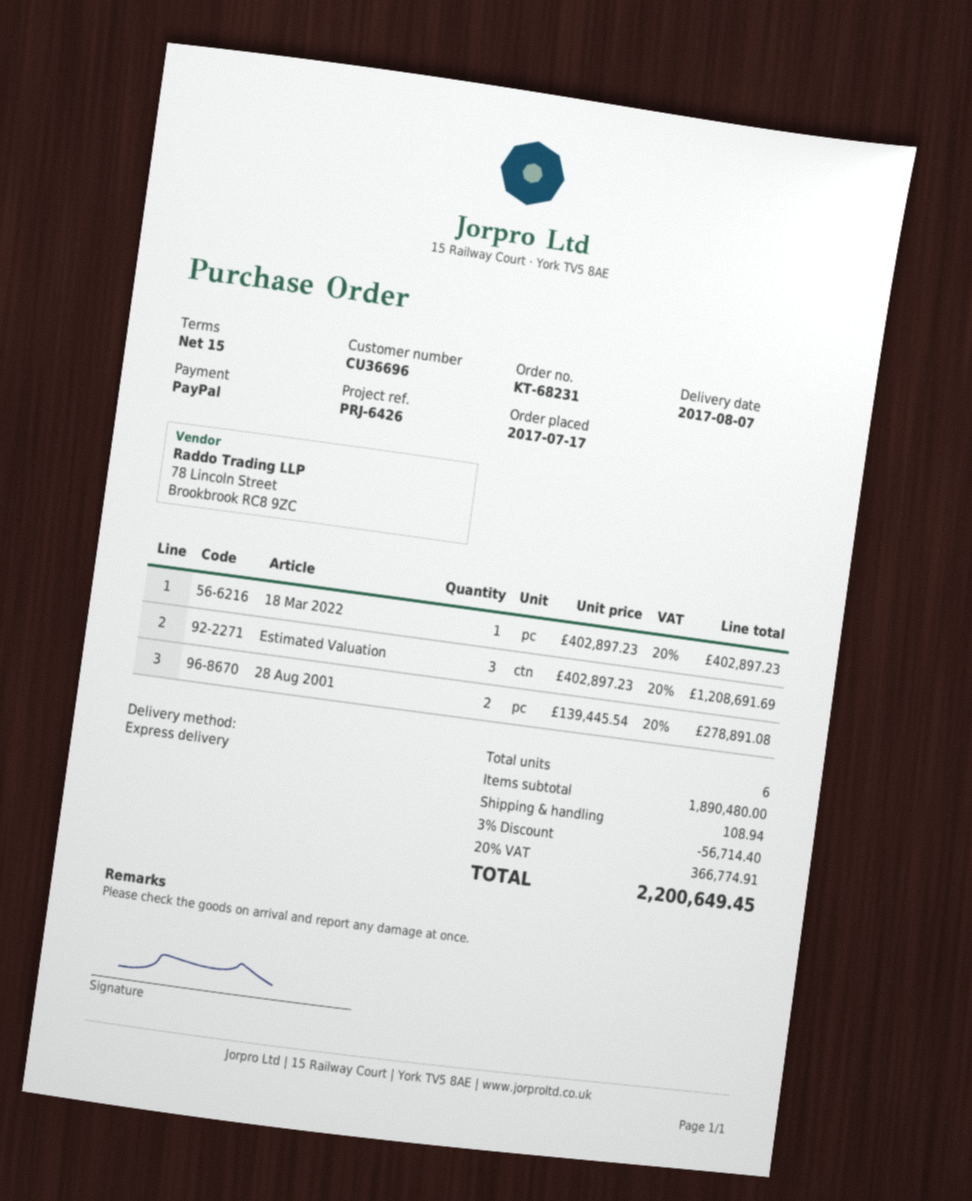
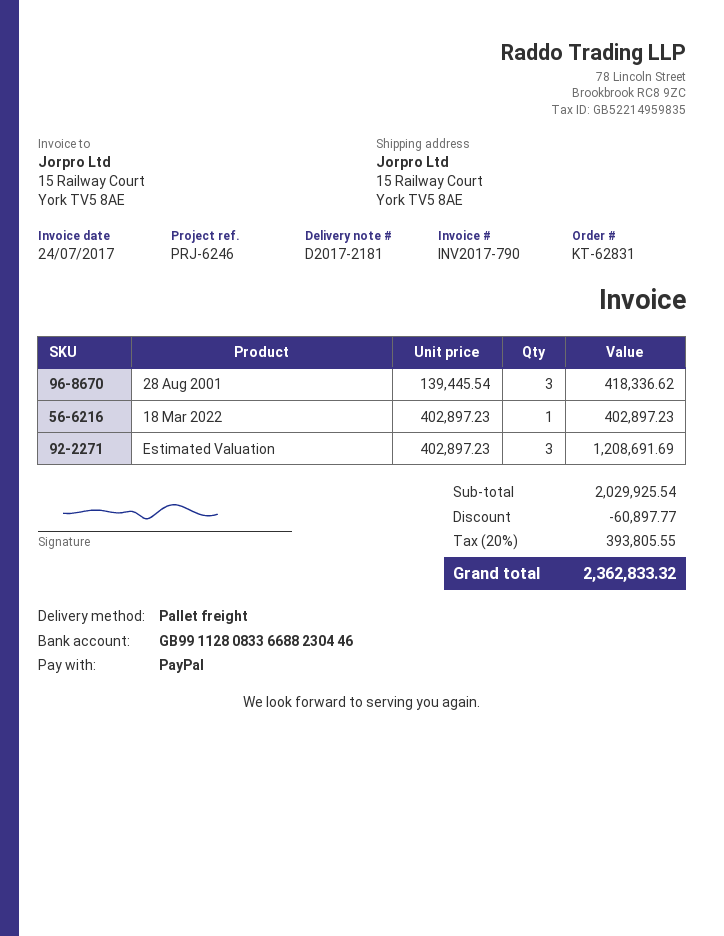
order number: KT-68231 -> KT-62831
reference: PRJ-6426 -> PRJ-6246
shipping method: express -> pallet freight
28 Aug 2001: 2 x 139445.54 = 278891.08 -> 3 x 139445.54 = 418336.62
subtotal: 1890480.00 -> 2029925.54
discount: 56714.40 -> 60897.77
shipping: 108.94 -> none
tax: 20% = 366774.91 -> 20% = 393805.55
total: 2200649.45 -> 2362833.32

